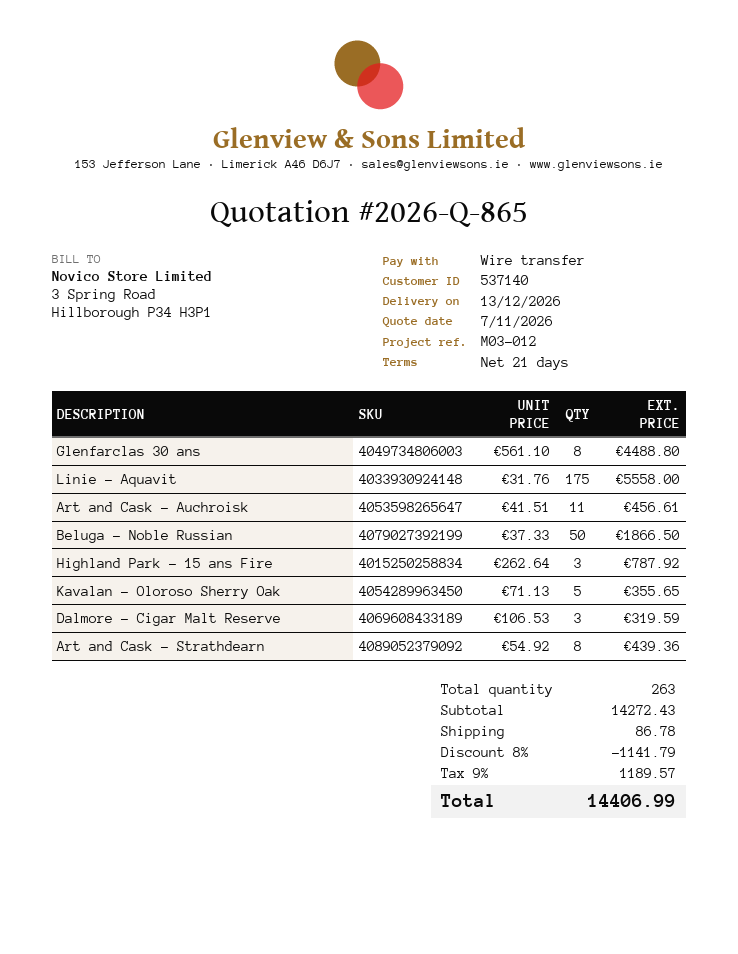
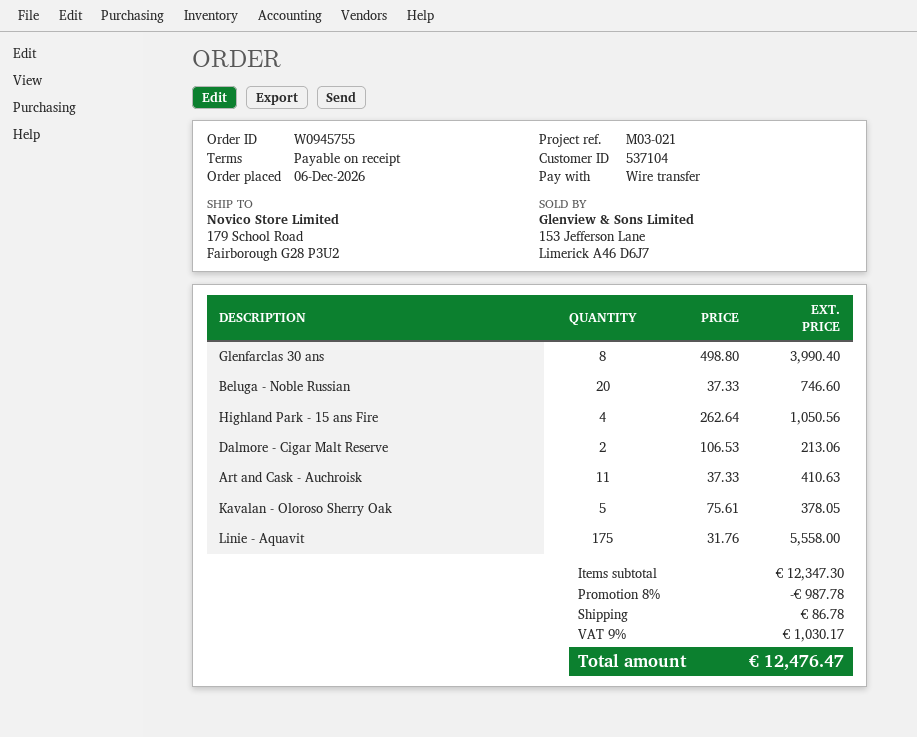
payment terms: 21 days -> on receipt
customer number: 537140 -> 537104
reference: M03-012 -> M03-021
Glenfarclas 30 ans: 8 x 561.10 = 4488.80 -> 8 x 498.80 = 3990.40
Art and Cask - Auchroisk: 11 x 41.51 = 456.61 -> 11 x 37.33 = 410.63
Beluga - Noble Russian: 50 x 37.33 = 1866.50 -> 20 x 37.33 = 746.60
Highland Park - 15 ans Fire: 3 x 262.64 = 787.92 -> 4 x 262.64 = 1050.56
Kavalan - Oloroso Sherry Oak: 5 x 71.13 = 355.65 -> 5 x 75.61 = 378.05
Dalmore - Cigar Malt Reserve: 3 x 106.53 = 319.59 -> 2 x 106.53 = 213.06
Art and Cask - Strathdearn: 8 x 54.92 = 439.36 -> none
subtotal: 14272.43 -> 12347.30
discount: 8% = 1141.79 -> 8% = 987.78
tax: 9% = 1189.57 -> 9% = 1030.17
total: 14406.99 -> 12476.47

